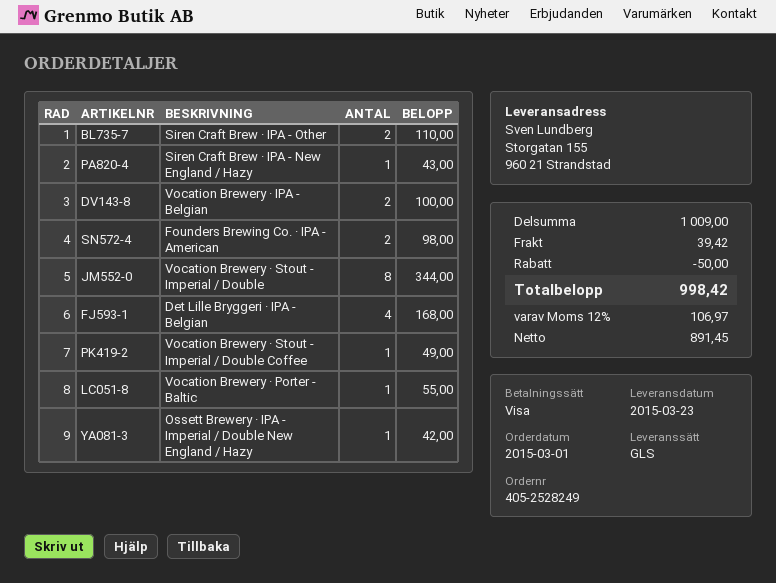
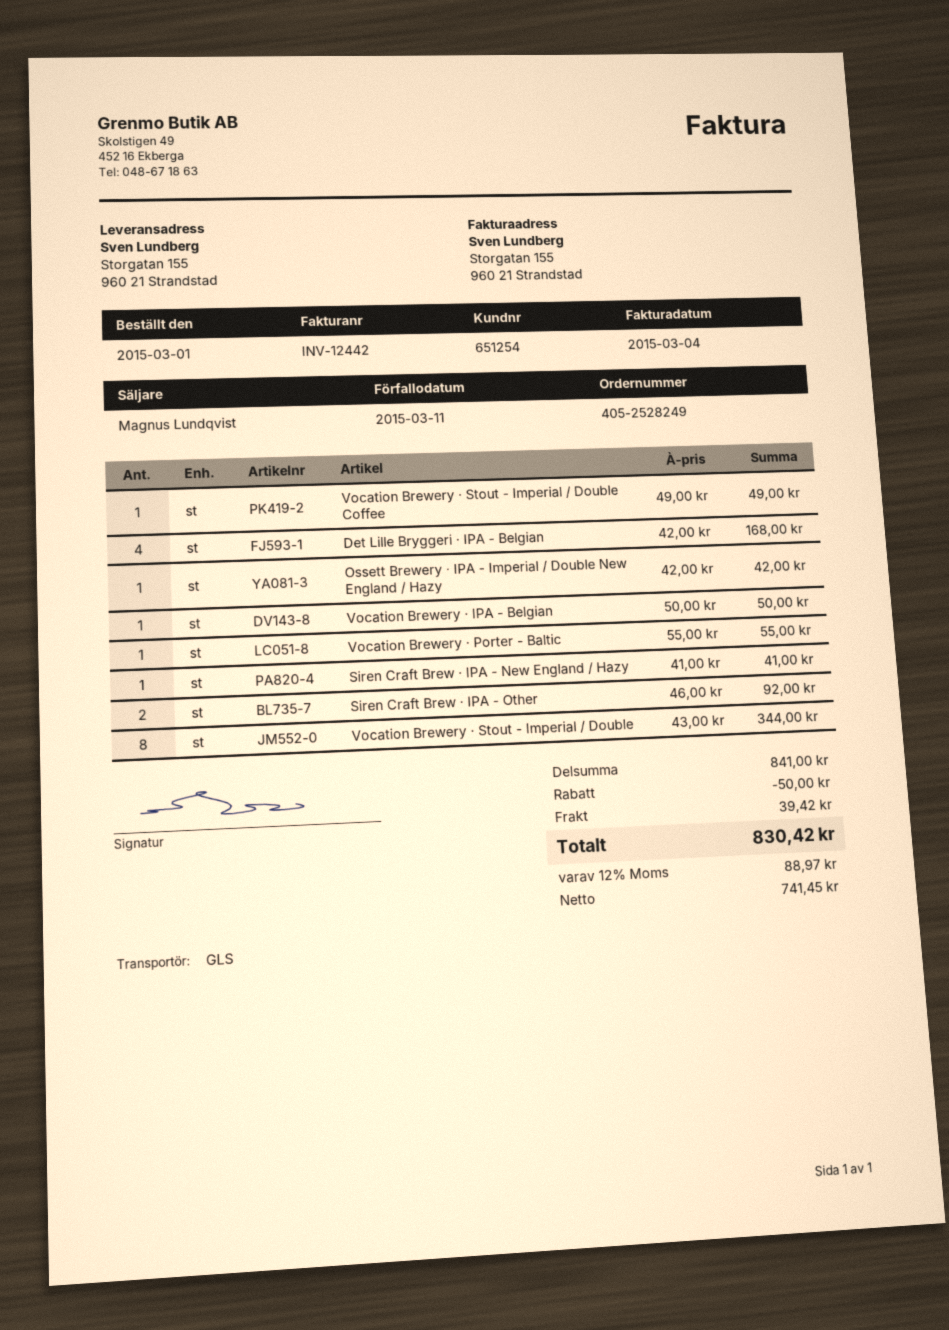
Siren Craft Brew · IPA - Other: 2 for 110.00 -> 2 for 92.00
Siren Craft Brew · IPA - New England / Hazy: 1 for 43.00 -> 1 for 41.00
Vocation Brewery · IPA - Belgian: 2 for 100.00 -> 1 for 50.00
Founders Brewing Co. · IPA - American: 2 for 98.00 -> none
subtotal: 1009.00 -> 841.00
net: 891.45 -> 741.45
tax: 12% = 106.97 -> 12% = 88.97
total: 998.42 -> 830.42

